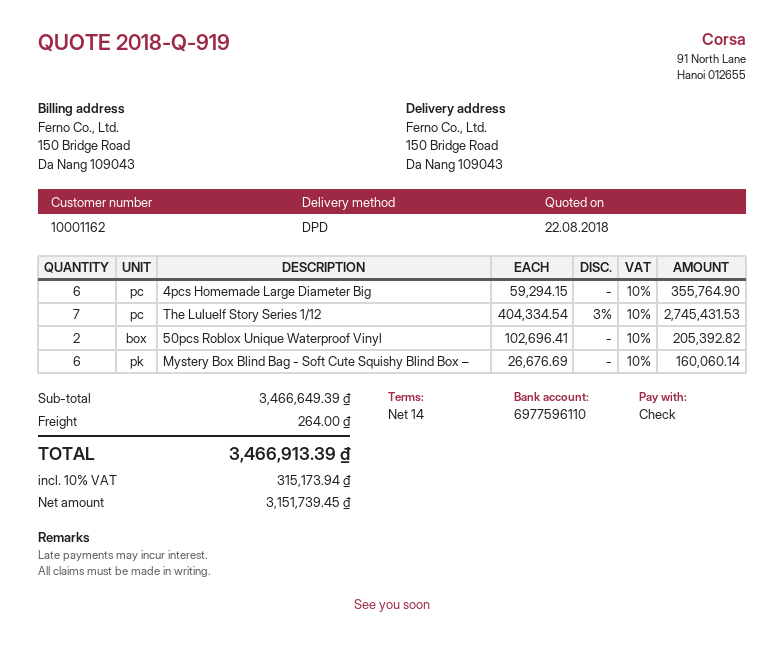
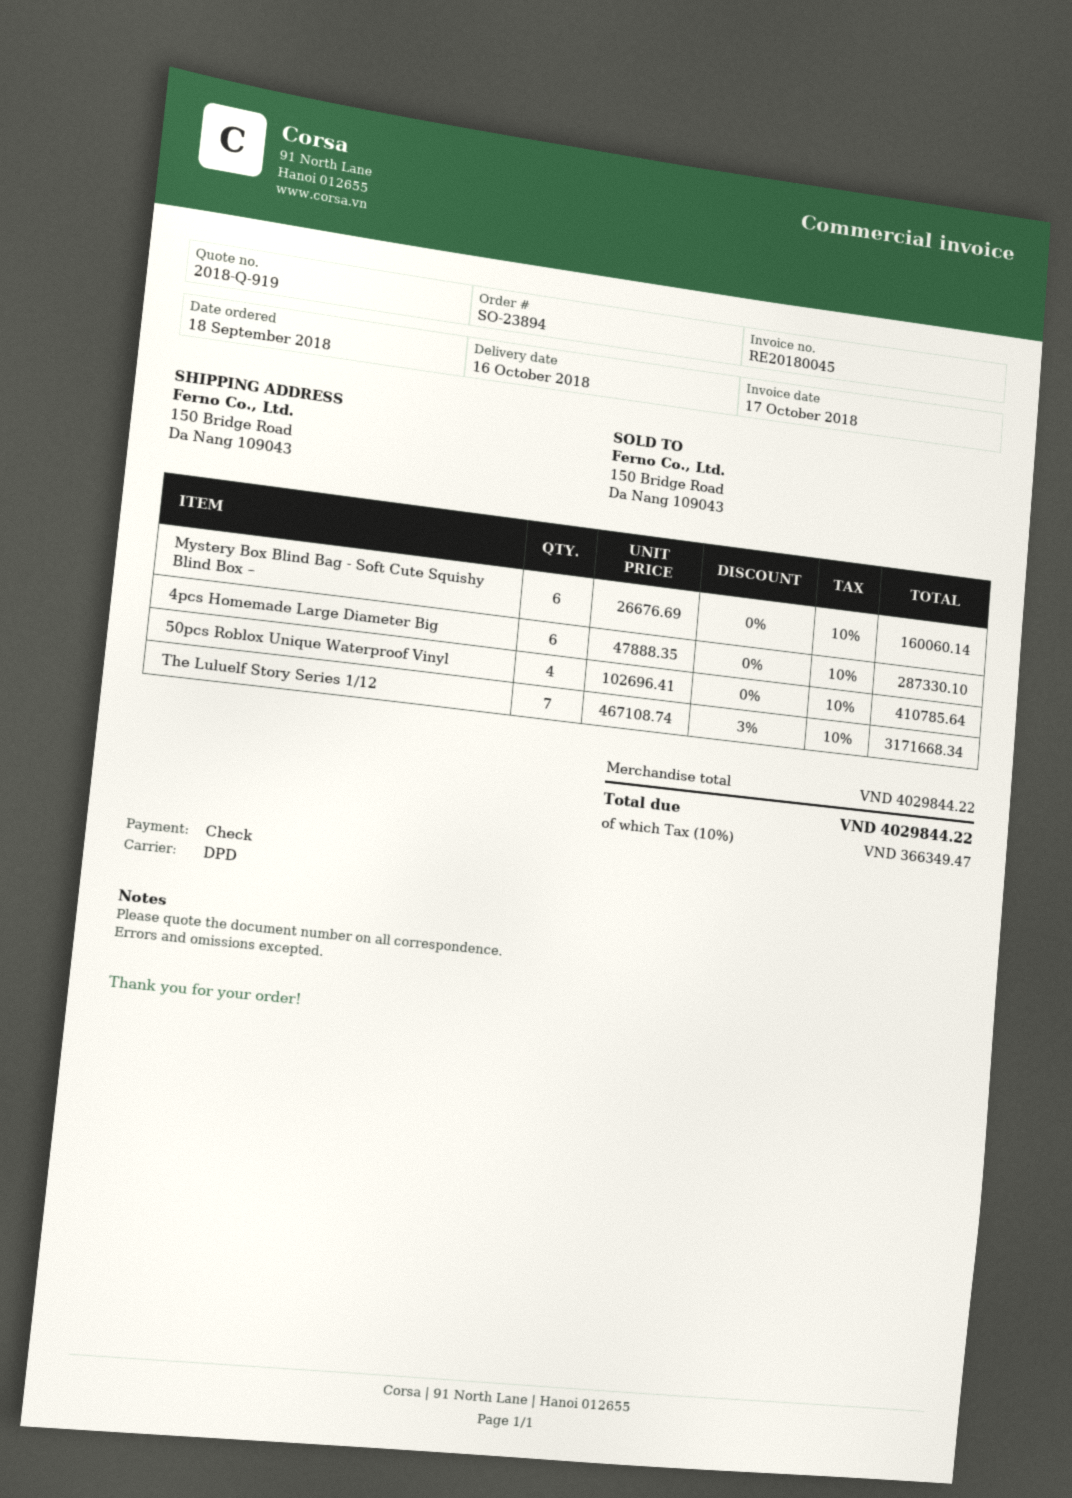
4pcs Homemade Large Diameter Big: 6 x 59294.15 = 355764.90 -> 6 x 47888.35 = 287330.10
The Luluelf Story Series 1/12: 7 x 404334.54 - 3% = 2745431.53 -> 7 x 467108.74 - 3% = 3171668.34
50pcs Roblox Unique Waterproof Vinyl: 2 x 102696.41 = 205392.82 -> 4 x 102696.41 = 410785.64
subtotal: 3466649.39 -> 4029844.22
shipping: 264.00 -> none
tax: 10% = 315173.94 -> 10% = 366349.47
total: 3466913.39 -> 4029844.22

